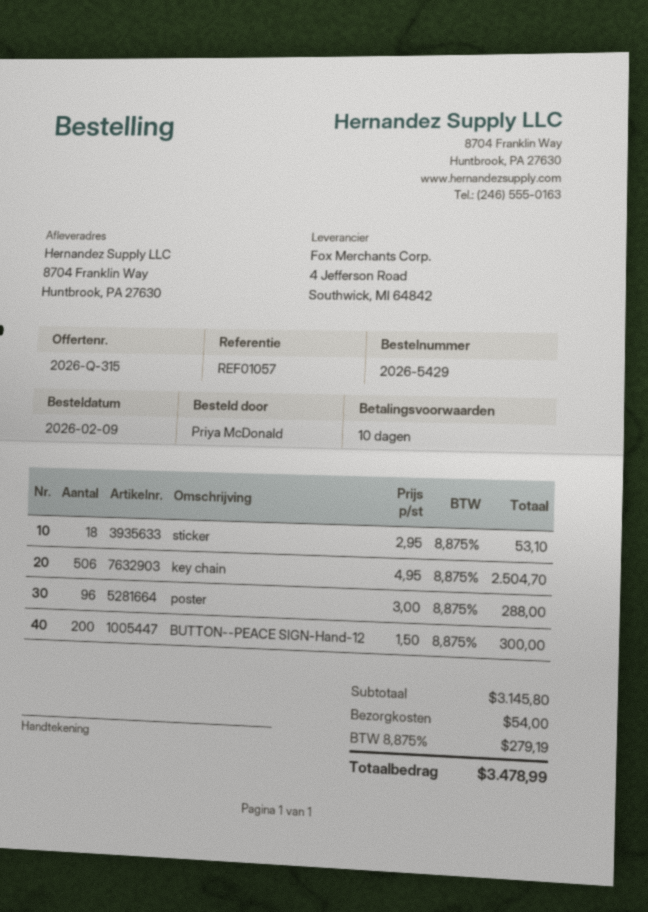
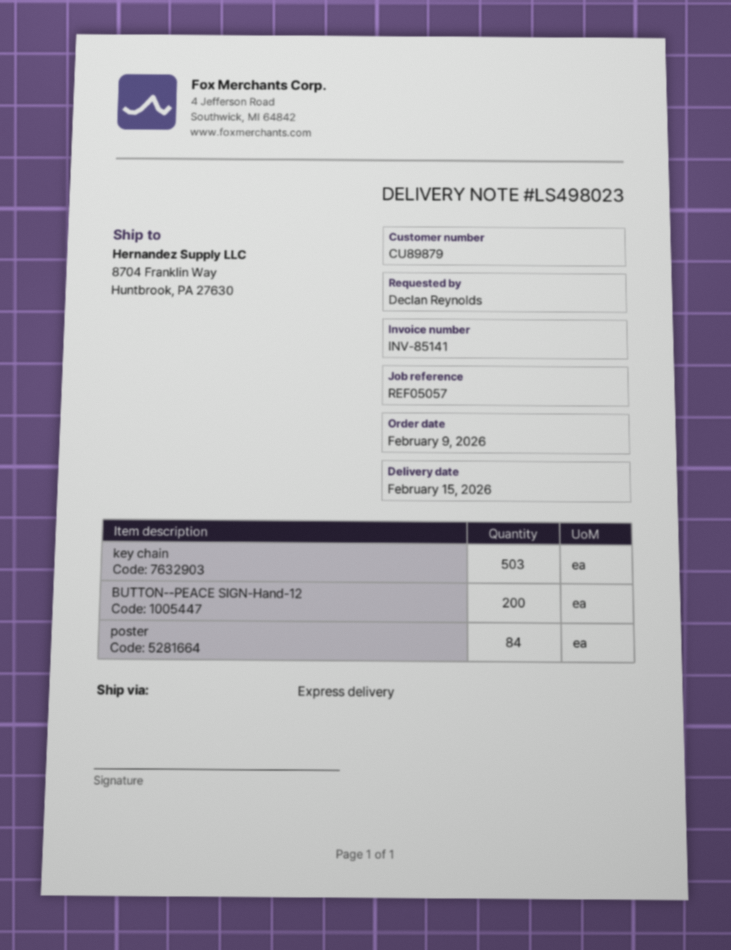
reference: REF01057 -> REF05057
ordered by: Priya McDonald -> Declan Reynolds
sticker: 18 -> none
key chain: 506 -> 503
poster: 96 -> 84

